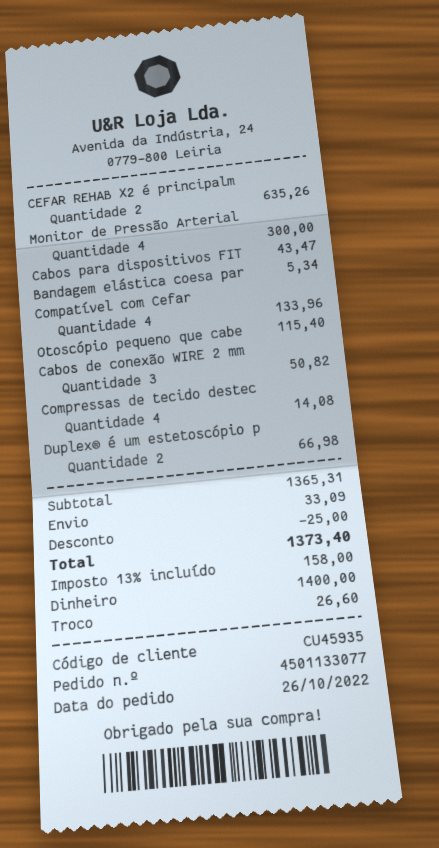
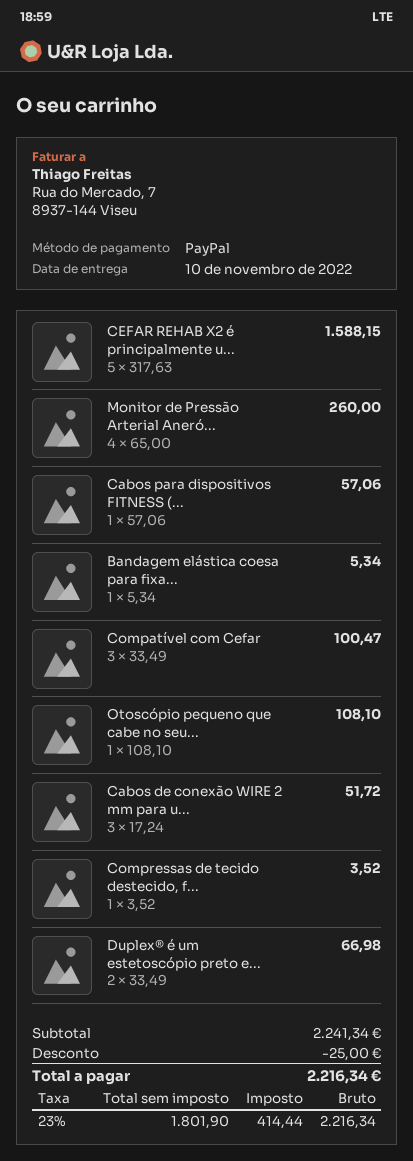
payment method: cash -> PayPal
CEFAR REHAB X2 é principalm: 2 for 635.26 -> 5 for 1588.15
Monitor de Pressão Arterial: 4 for 300.00 -> 4 for 260.00
Cabos para dispositivos FIT: 1 for 43.47 -> 1 for 57.06
Compatível com Cefar: 4 for 133.96 -> 3 for 100.47
Otoscópio pequeno que cabe: 1 for 115.40 -> 1 for 108.10
Cabos de conexão WIRE 2 mm: 3 for 50.82 -> 3 for 51.72
Compressas de tecido destec: 4 for 14.08 -> 1 for 3.52
subtotal: 1365.31 -> 2241.34
shipping: 33.09 -> none
tax: 13% = 158.00 -> 23% = 414.44
total: 1373.40 -> 2216.34

